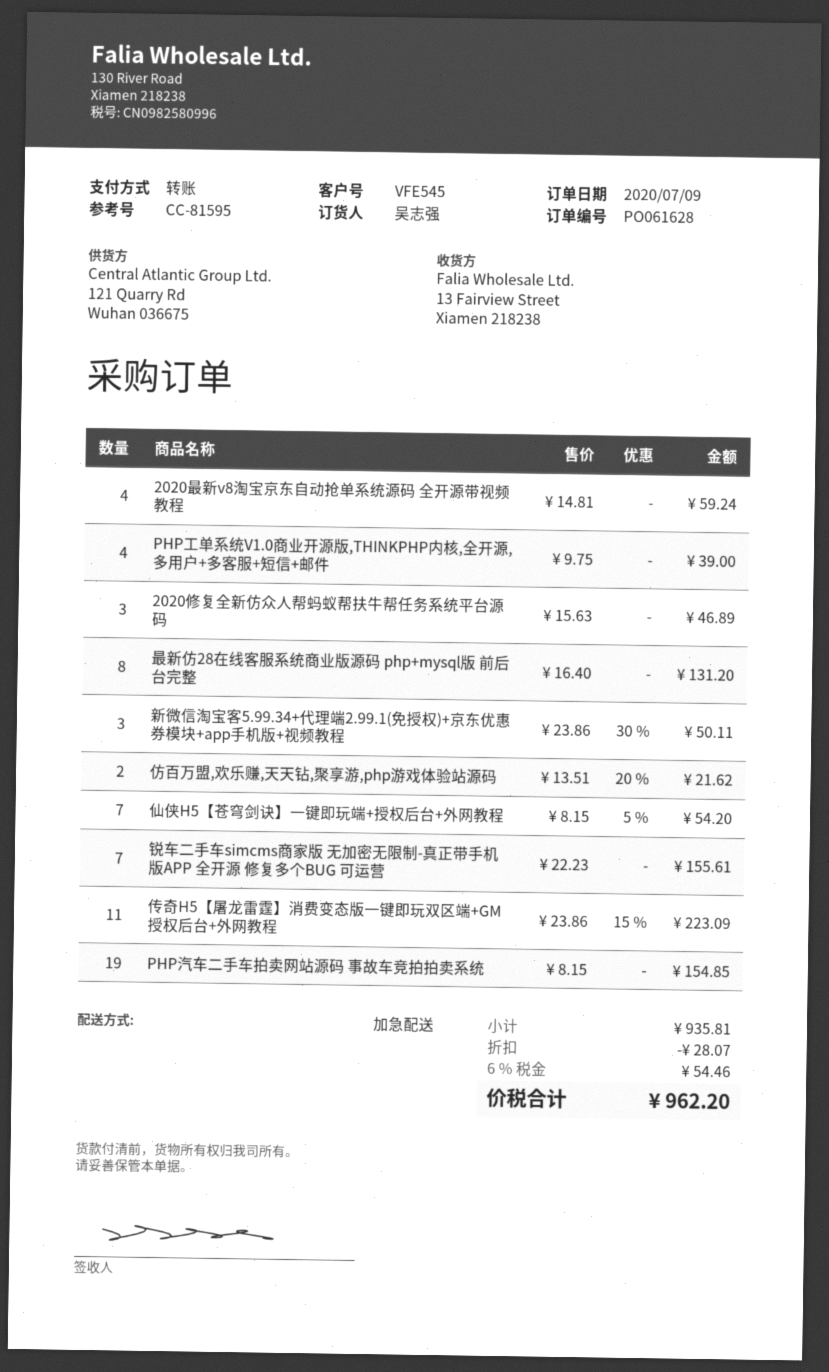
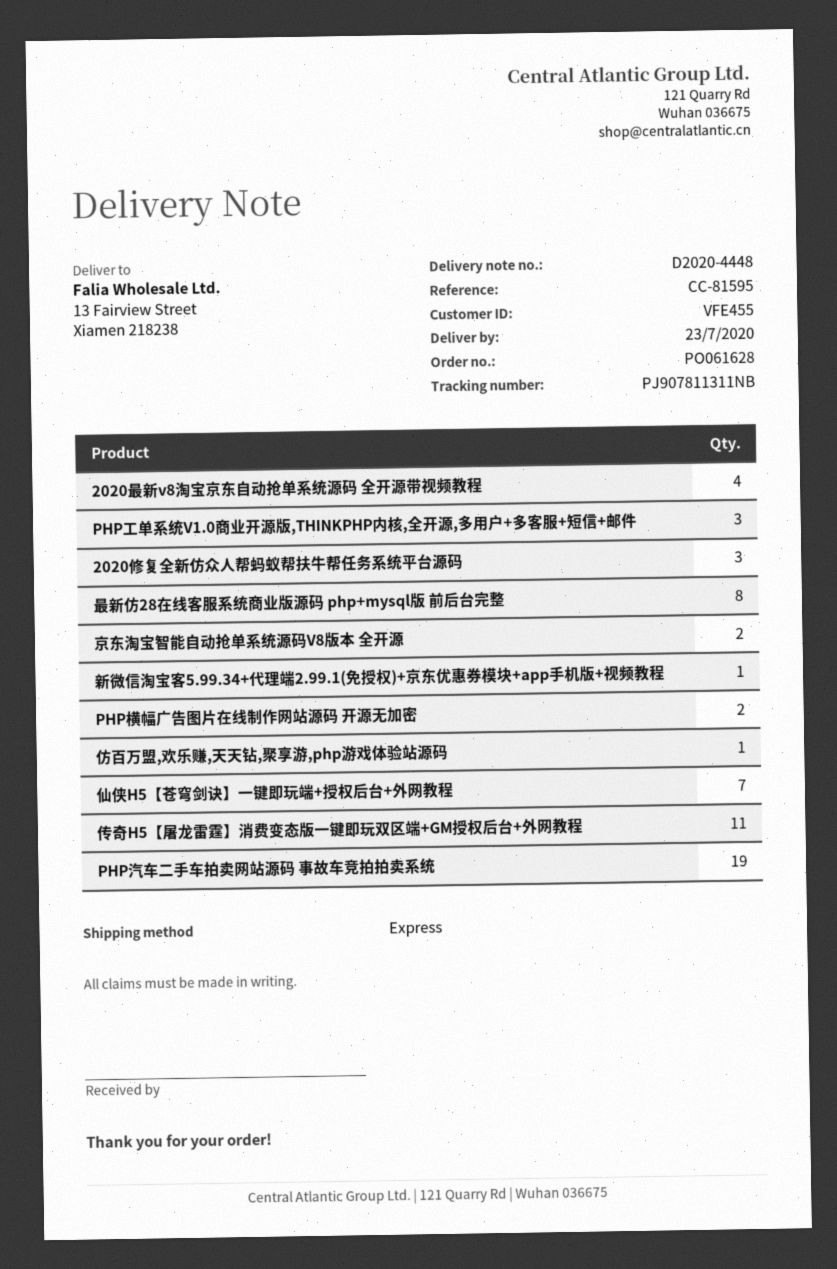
customer number: VFE545 -> VFE455
PHP工单系统V1.0商业开源版,THINKPHP内核,全开源,多用户+多客服+短信+邮件: 4 -> 3
新微信淘宝客5.99.34+代理端2.99.1(免授权)+京东优惠券模块+app手机版+视频教程: 3 -> 1
仿百万盟,欢乐赚,天天钻,聚享游,php游戏体验站源码: 2 -> 1
锐车二手车simcms商家版 无加密无限制-真正带手机版APP 全开源 修复多个BUG 可运营: 7 -> none
京东淘宝智能自动抢单系统源码V8版本 全开源: none -> 2
PHP横幅广告图片在线制作网站源码 开源无加密: none -> 2

